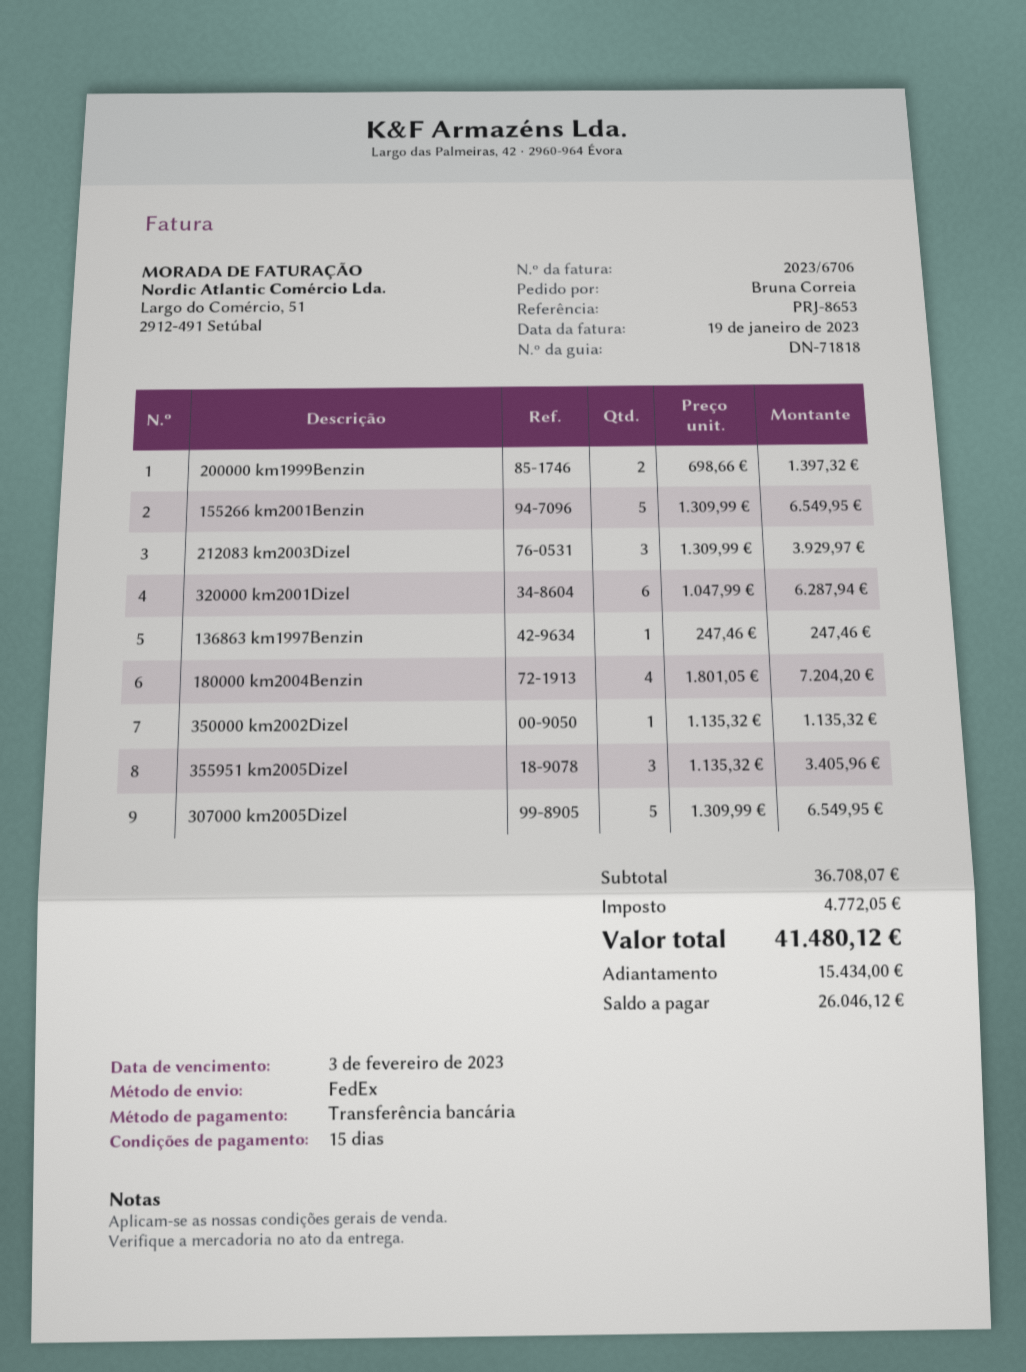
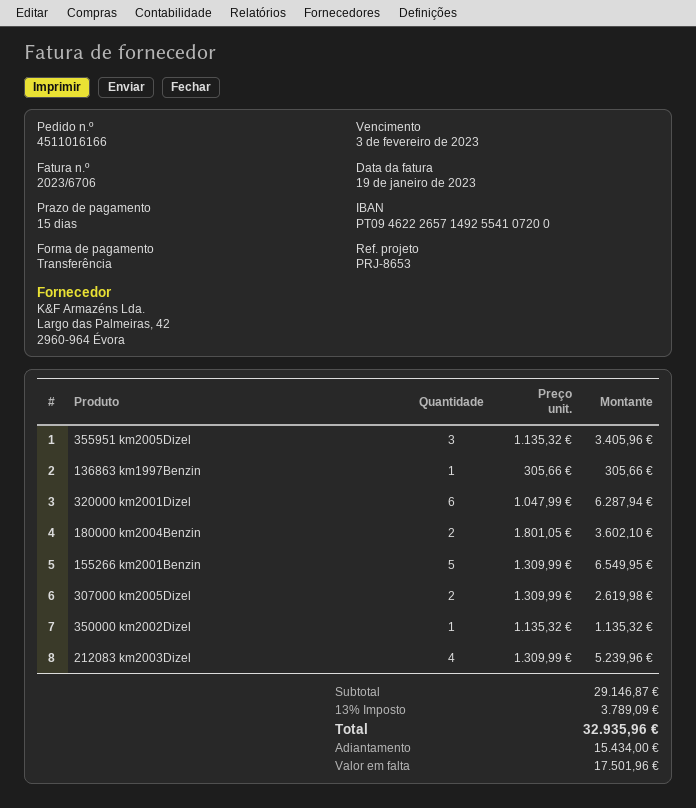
200000 km1999Benzin: 2 x 698.66 = 1397.32 -> none
212083 km2003Dizel: 3 x 1309.99 = 3929.97 -> 4 x 1309.99 = 5239.96
136863 km1997Benzin: 1 x 247.46 = 247.46 -> 1 x 305.66 = 305.66
180000 km2004Benzin: 4 x 1801.05 = 7204.20 -> 2 x 1801.05 = 3602.10
307000 km2005Dizel: 5 x 1309.99 = 6549.95 -> 2 x 1309.99 = 2619.98
subtotal: 36708.07 -> 29146.87
tax: 4772.05 -> 3789.09
total: 41480.12 -> 32935.96
balance: 26046.12 -> 17501.96

